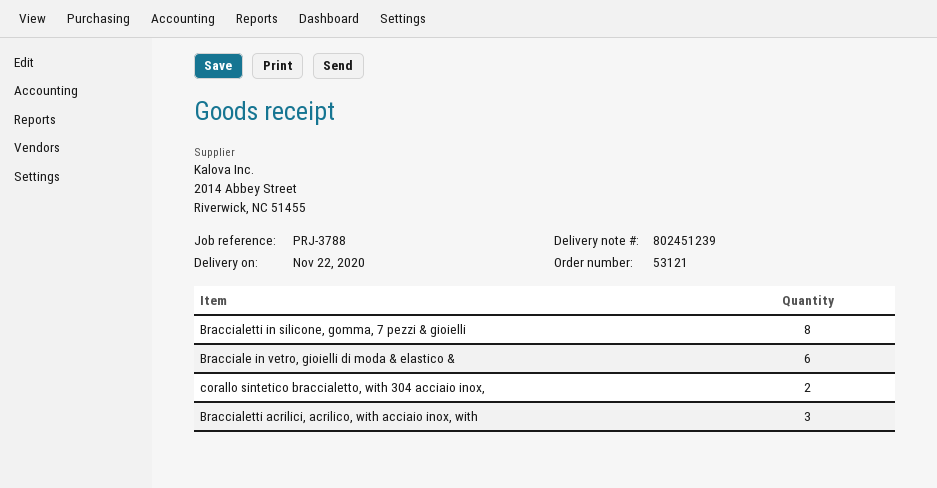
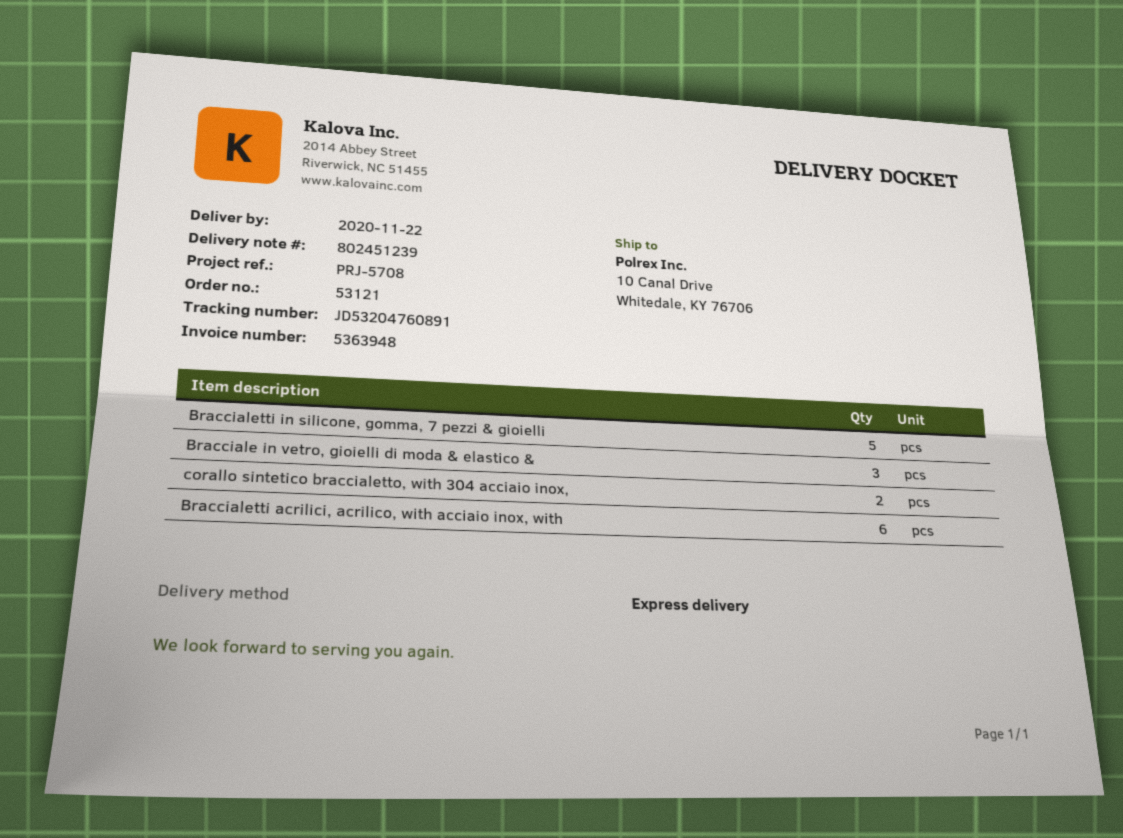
reference: PRJ-3788 -> PRJ-5708
Braccialetti in silicone, gomma, 7 pezzi & gioielli: 8 -> 5
Bracciale in vetro, gioielli di moda & elastico &: 6 -> 3
Braccialetti acrilici, acrilico, with acciaio inox, with: 3 -> 6

